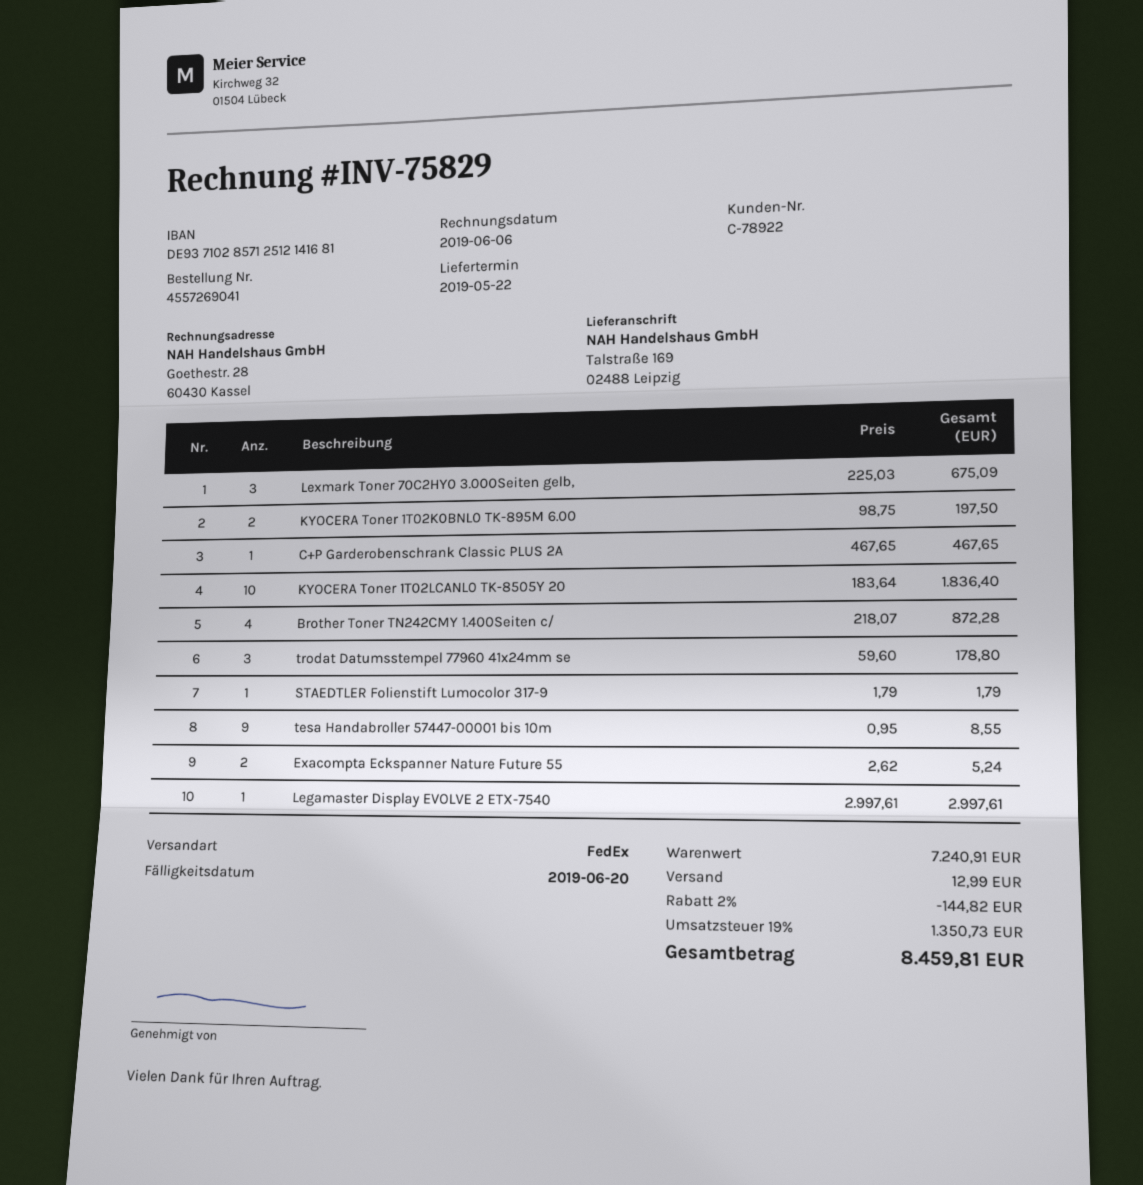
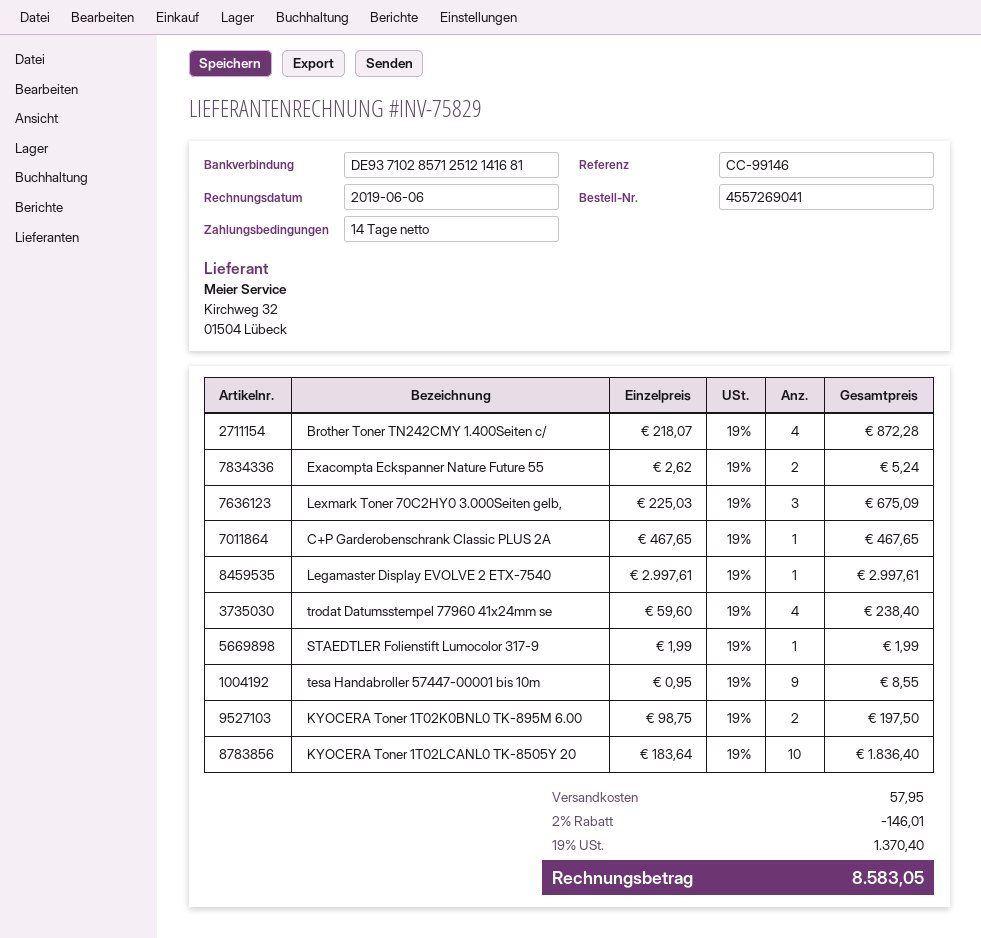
trodat Datumsstempel 77960 41x24mm se: 3 x 59.60 = 178.80 -> 4 x 59.60 = 238.40
STAEDTLER Folienstift Lumocolor 317-9: 1 x 1.79 = 1.79 -> 1 x 1.99 = 1.99
discount: 2% = 144.82 -> 2% = 146.01
shipping: 12.99 -> 57.95
tax: 19% = 1350.73 -> 19% = 1370.40
total: 8459.81 -> 8583.05

